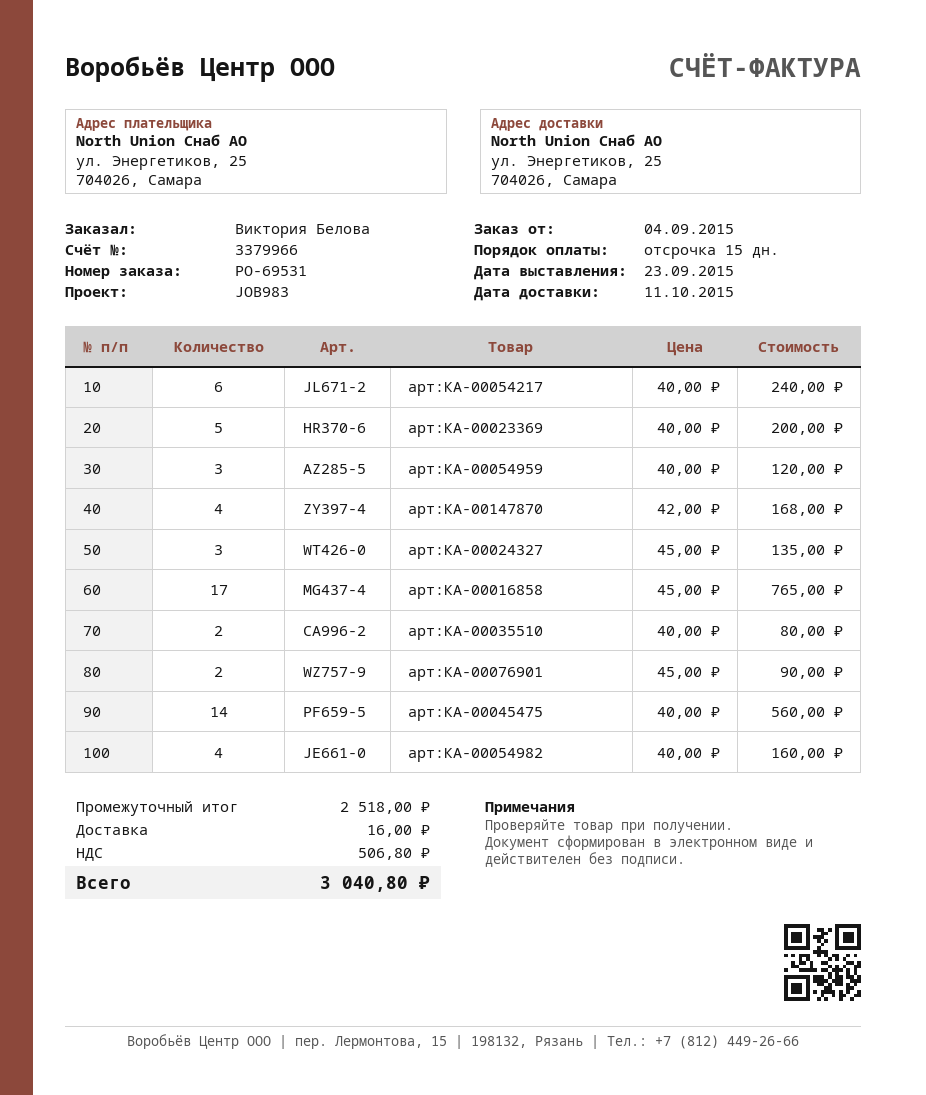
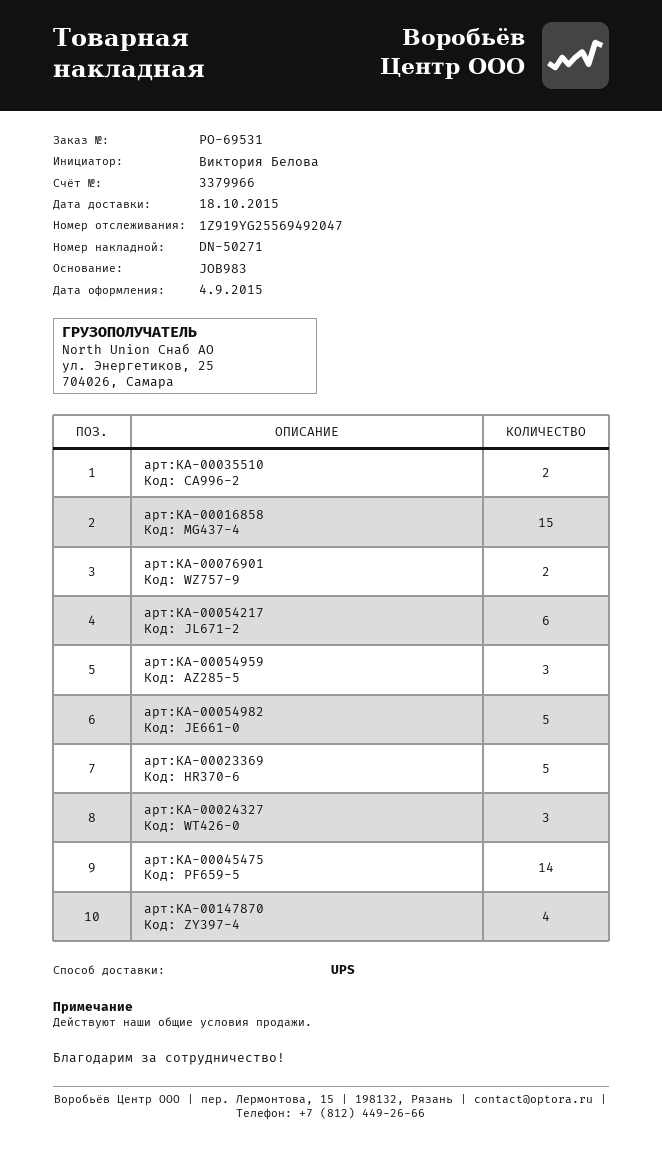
delivery date: 2015-10-11 -> 2015-10-18
арт:КА-00016858: 17 -> 15
арт:КА-00054982: 4 -> 5

